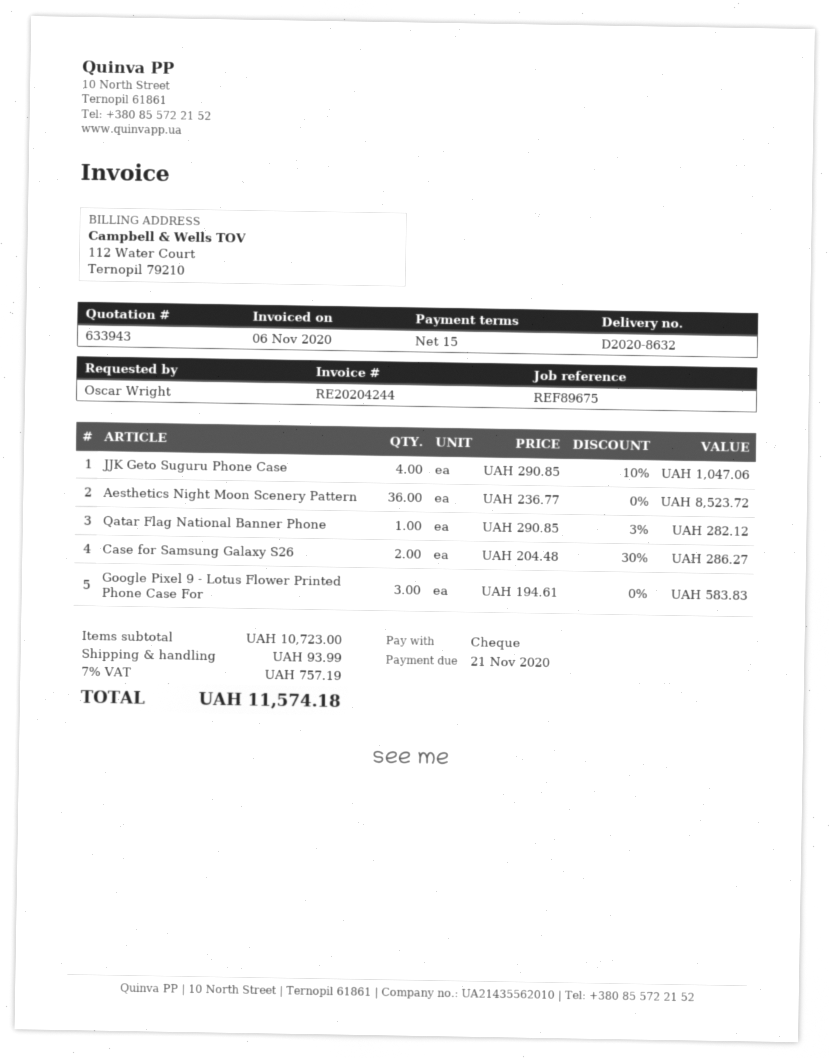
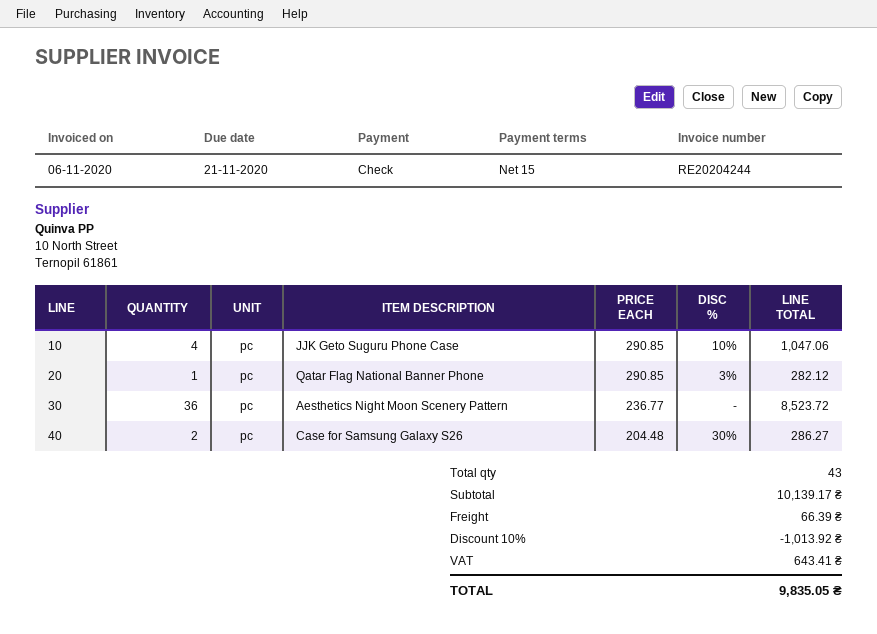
Google Pixel 9 - Lotus Flower Printed Phone Case For: 3 x 194.61 = 583.83 -> none
subtotal: 10723.00 -> 10139.17
discount: none -> 10% = 1013.92
shipping: 93.99 -> 66.39
tax: 757.19 -> 643.41
total: 11574.18 -> 9835.05

